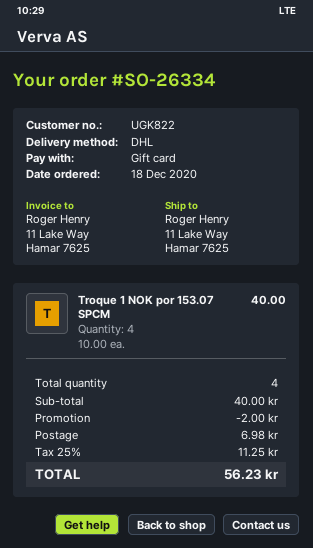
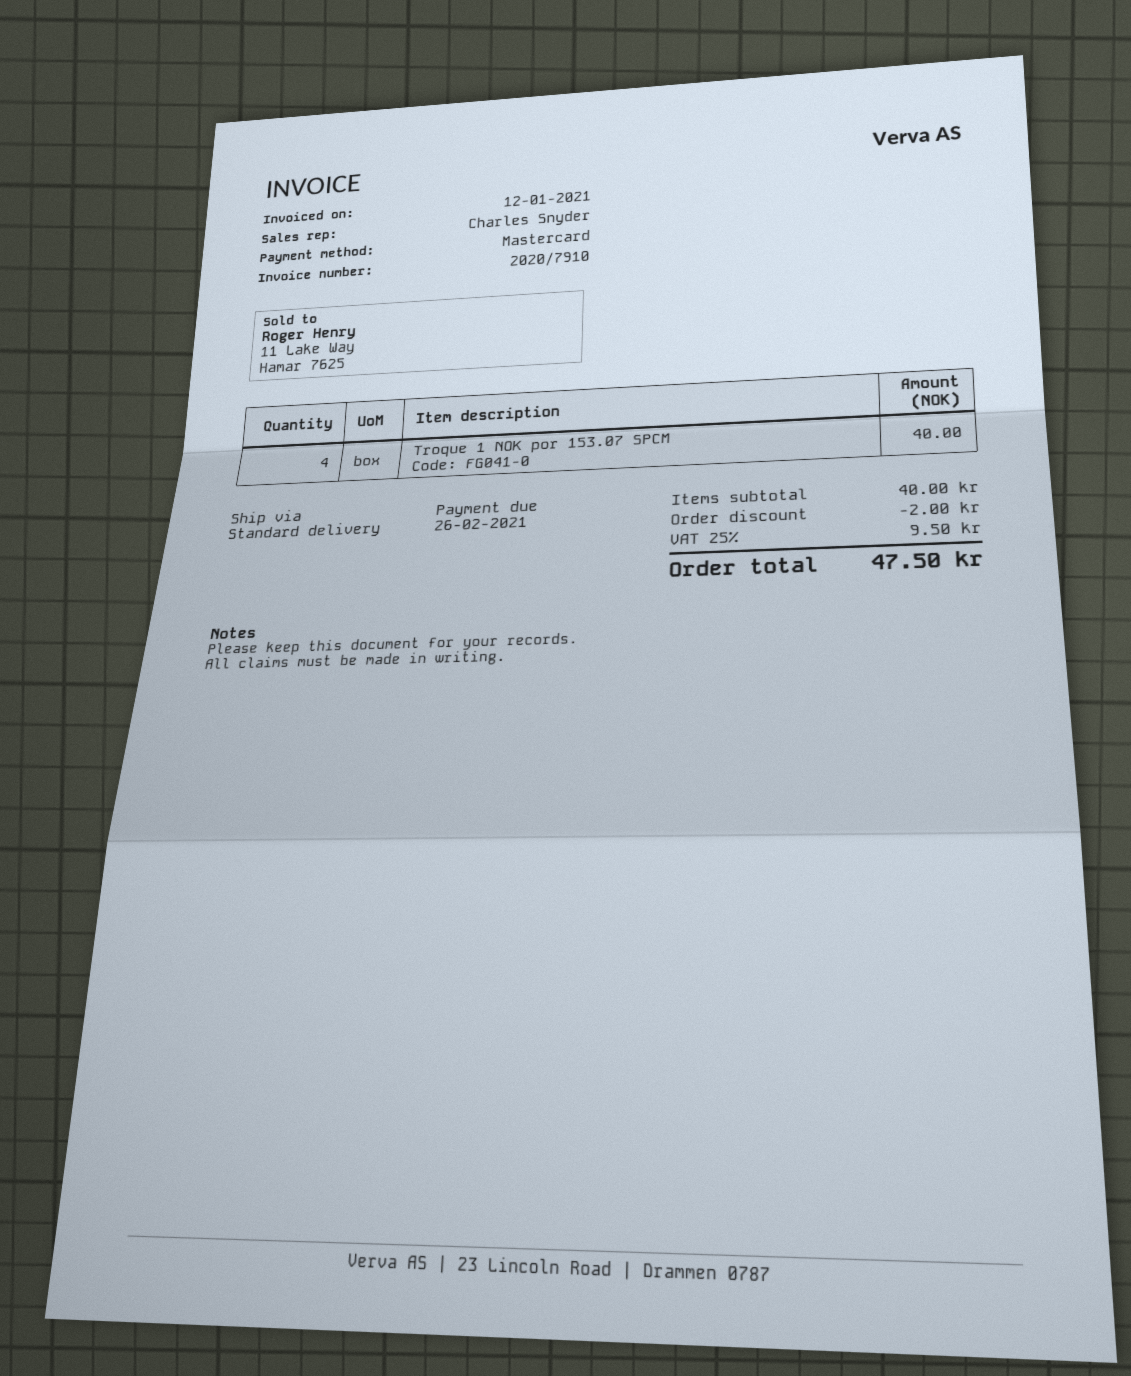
payment method: gift card -> Mastercard
shipping method: DHL -> standard
shipping: 6.98 -> none
tax: 25% = 11.25 -> 25% = 9.50
total: 56.23 -> 47.50

